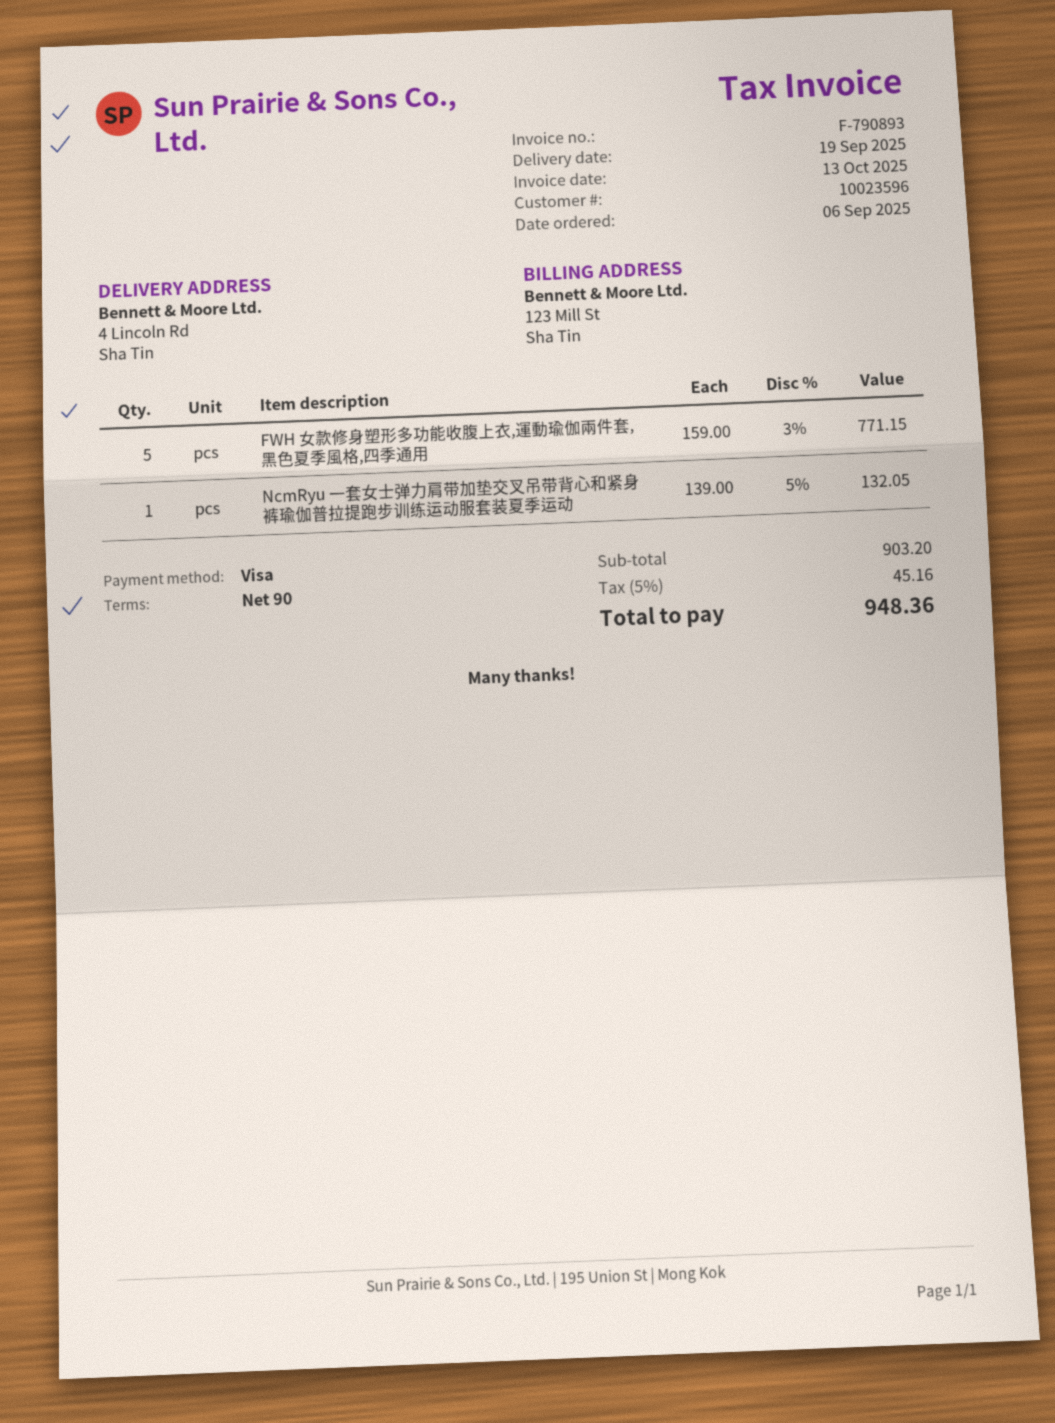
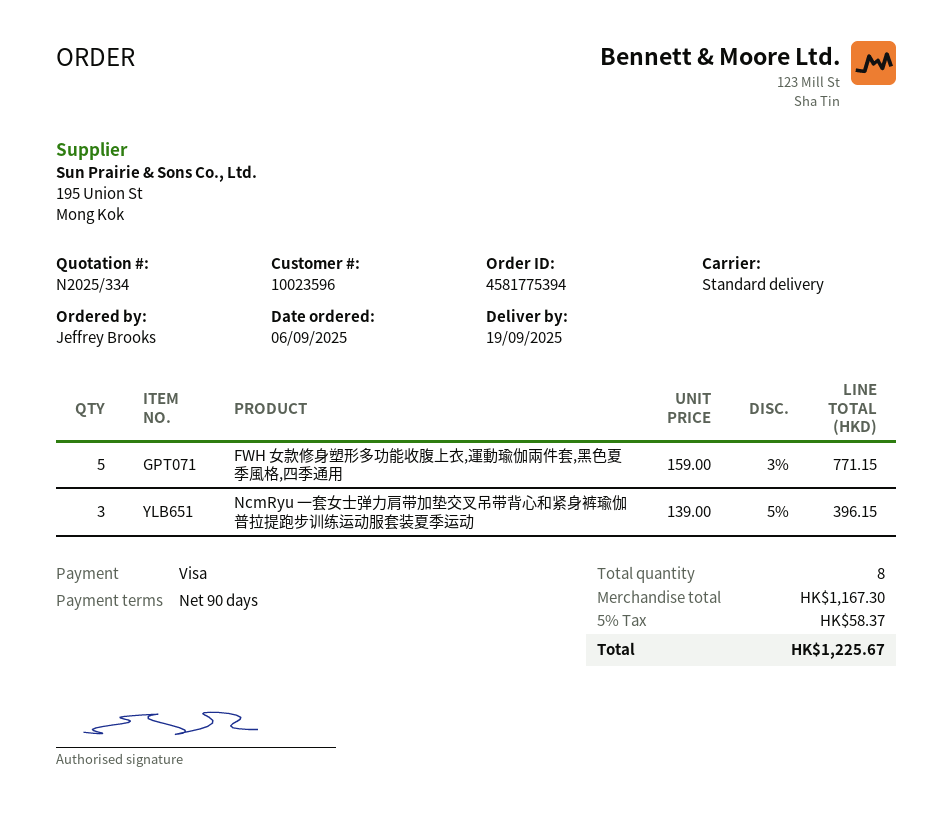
NcmRyu 一套女士弹力肩带加垫交叉吊带背心和紧身裤瑜伽普拉提跑步训练运动服套装夏季运动: 1 x 139.00 - 5% = 132.05 -> 3 x 139.00 - 5% = 396.15
subtotal: 903.20 -> 1167.30
tax: 5% = 45.16 -> 5% = 58.37
total: 948.36 -> 1225.67

